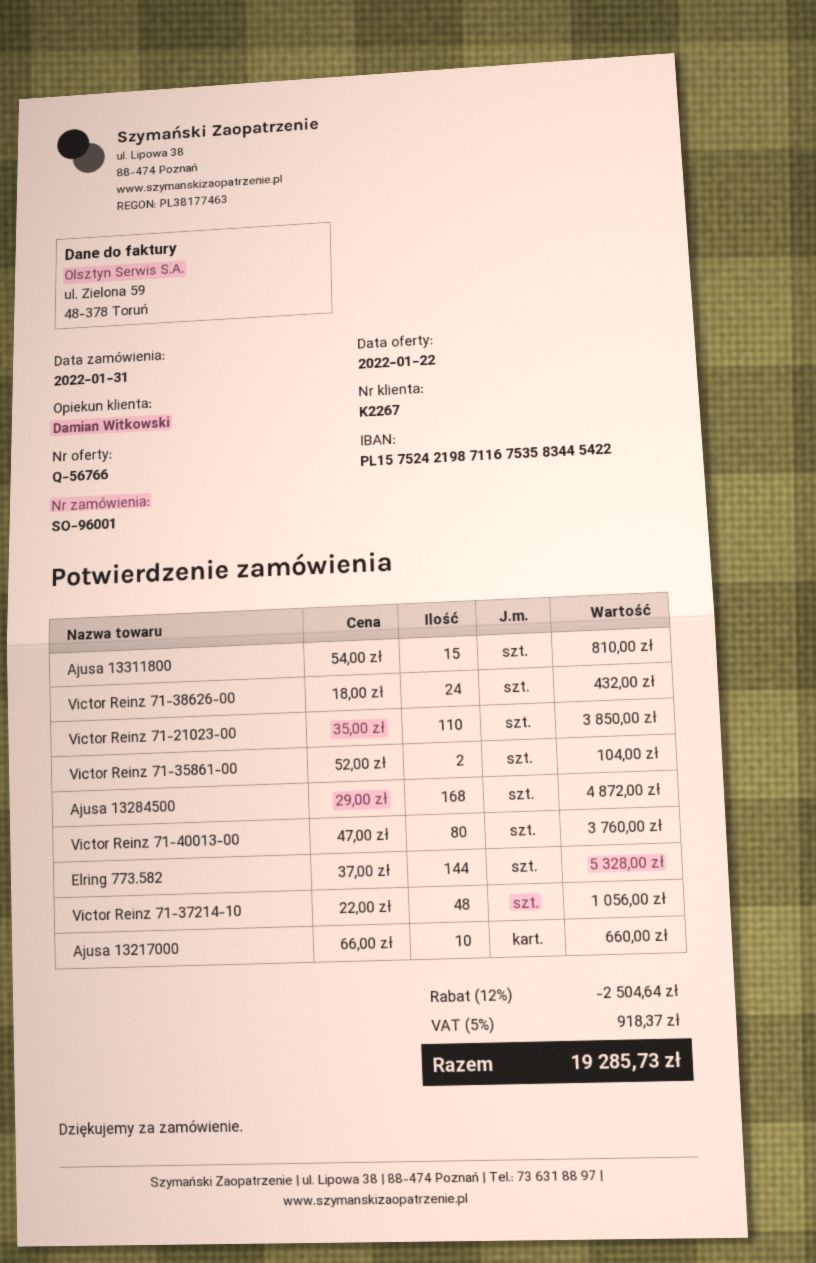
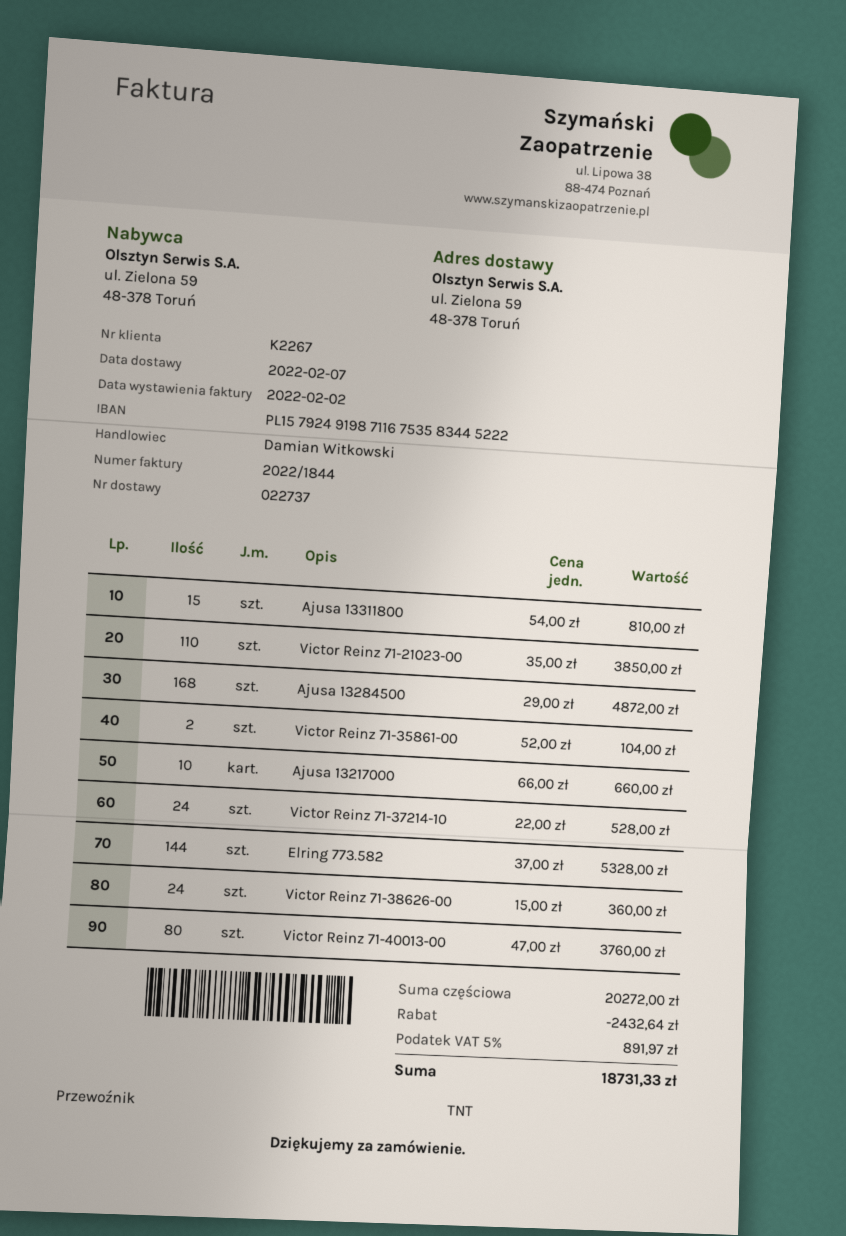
bank account: PL15752421987116753583445422 -> PL15792491987116753583445222
Victor Reinz 71-38626-00: 24 x 18.00 = 432.00 -> 24 x 15.00 = 360.00
Victor Reinz 71-37214-10: 48 x 22.00 = 1056.00 -> 24 x 22.00 = 528.00
discount: 2504.64 -> 2432.64
tax: 5% = 918.37 -> 5% = 891.97
total: 19285.73 -> 18731.33

